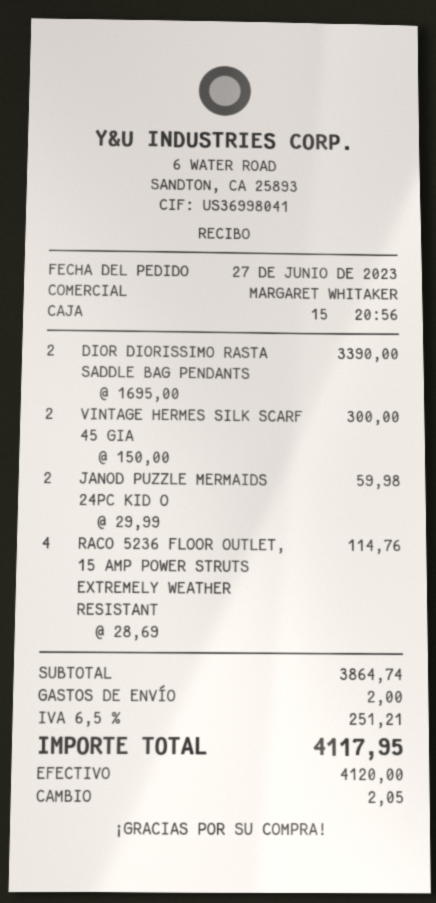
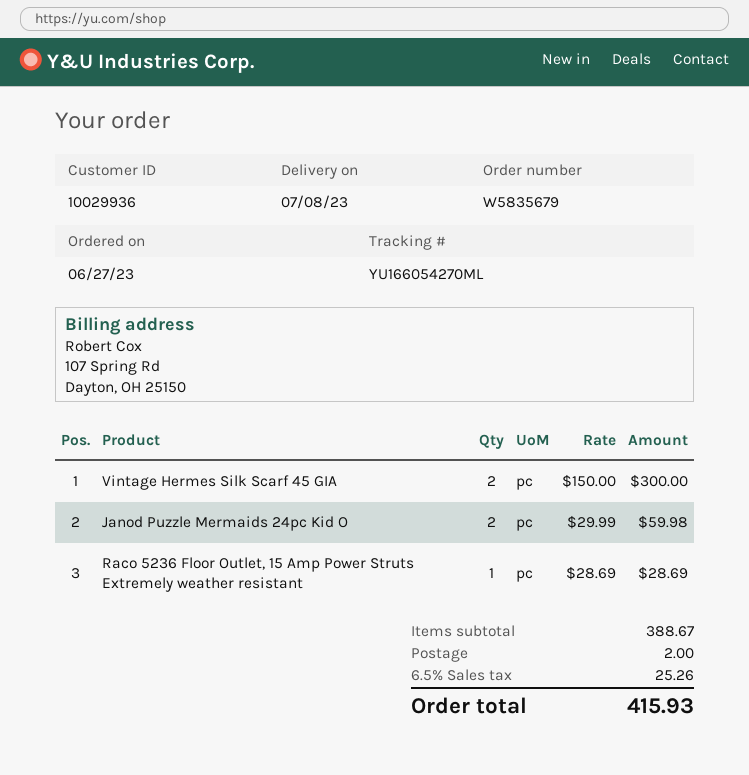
DIOR DIORISSIMO RASTA SADDLE BAG PENDANTS: 2 x 1695.00 = 3390.00 -> none
RACO 5236 FLOOR OUTLET, 15 AMP POWER STRUTS EXTREMELY WEATHER RESISTANT: 4 x 28.69 = 114.76 -> 1 x 28.69 = 28.69
subtotal: 3864.74 -> 388.67
tax: 6.5% = 251.21 -> 6.5% = 25.26
total: 4117.95 -> 415.93

